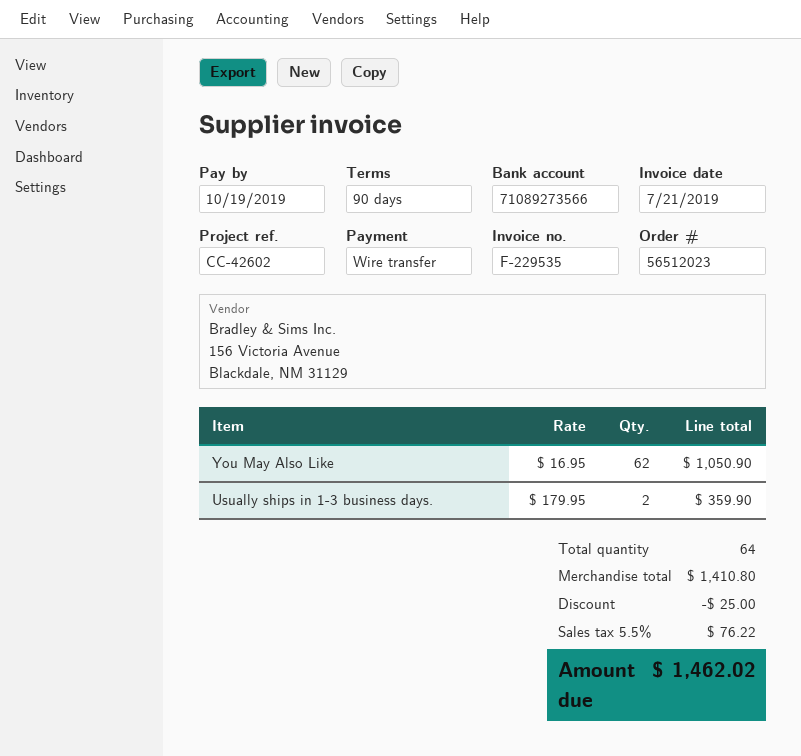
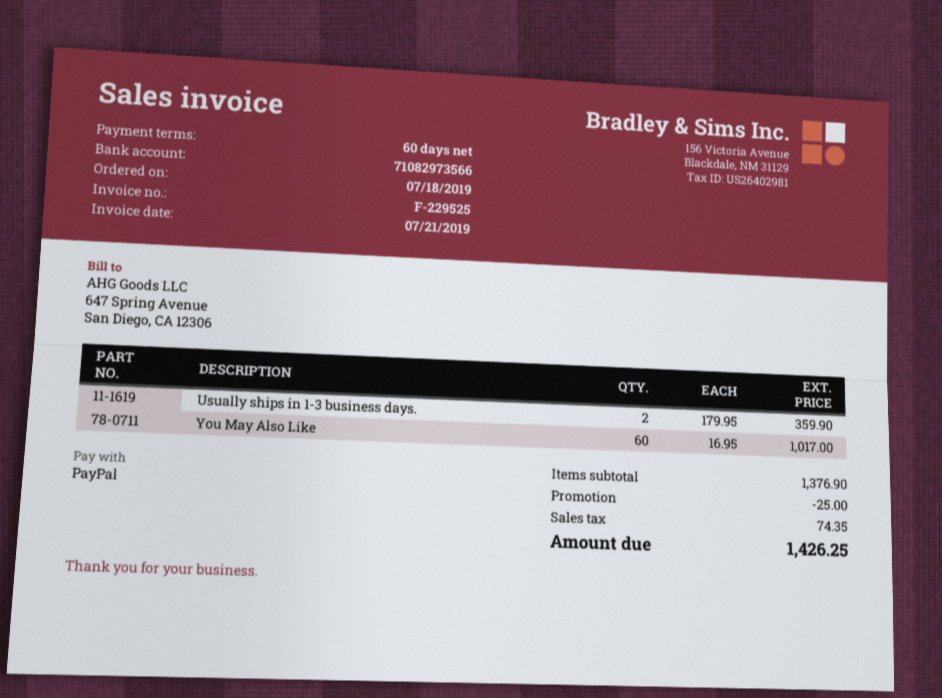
invoice number: F-229535 -> F-229525
payment terms: 90 days -> 60 days
payment method: bank transfer -> PayPal
bank account: 71089273566 -> 71082973566
You May Also Like: 62 x 16.95 = 1050.90 -> 60 x 16.95 = 1017.00
subtotal: 1410.80 -> 1376.90
tax: 76.22 -> 74.35
total: 1462.02 -> 1426.25

